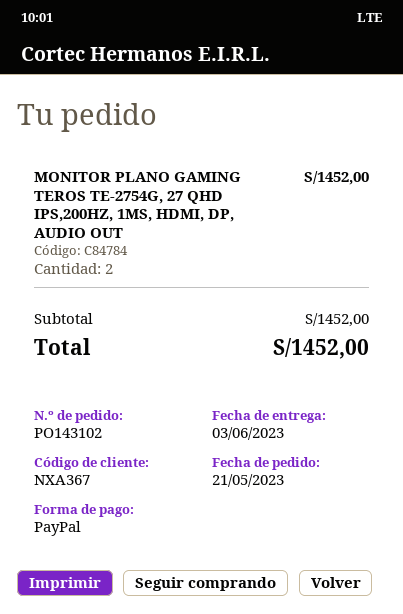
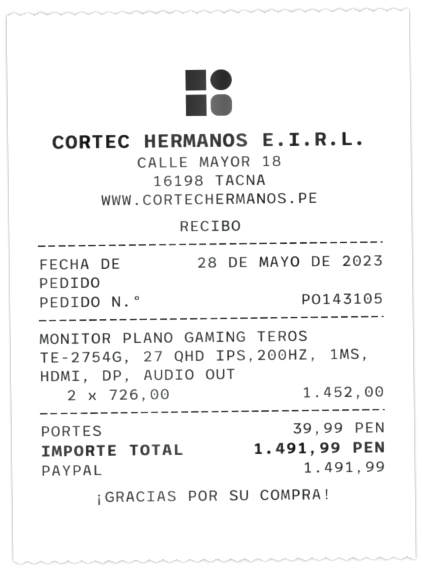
order number: PO143102 -> PO143105
order date: 2023-05-21 -> 2023-05-28
shipping: none -> 39.99
total: 1452.00 -> 1491.99

